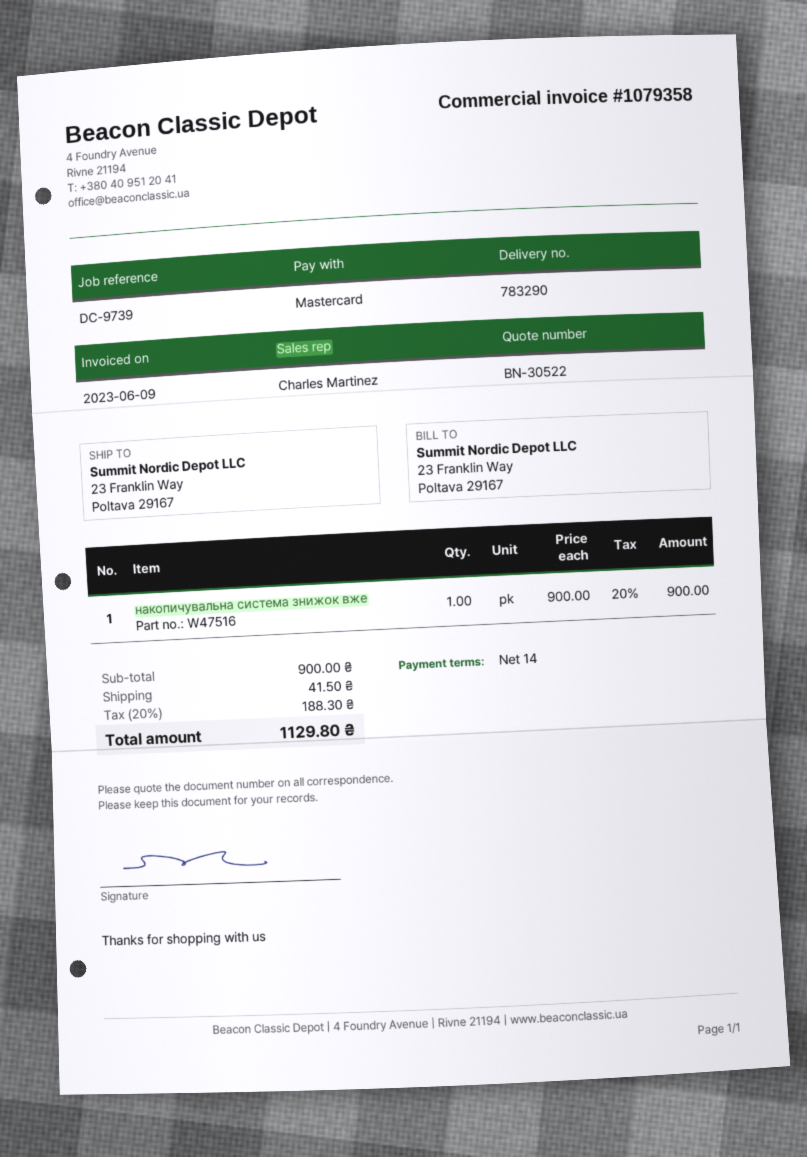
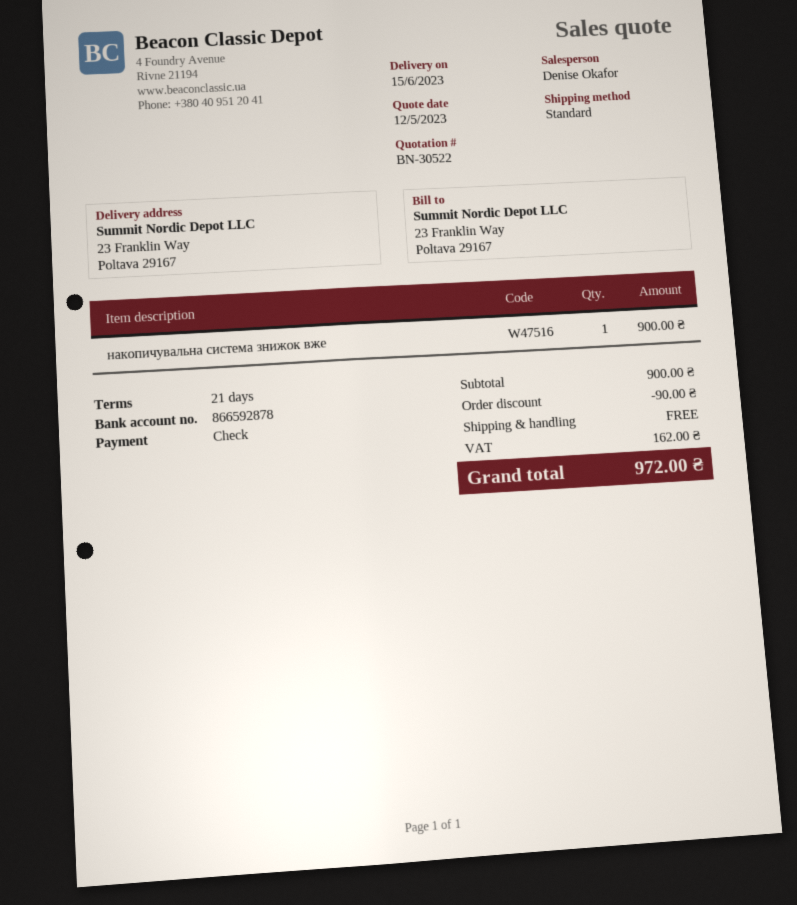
payment terms: 14 days -> 21 days
sales rep: Charles Martinez -> Denise Okafor
payment method: Mastercard -> cheque
discount: none -> 90.00
shipping: 41.50 -> 0.00
tax: 188.30 -> 162.00
total: 1129.80 -> 972.00

